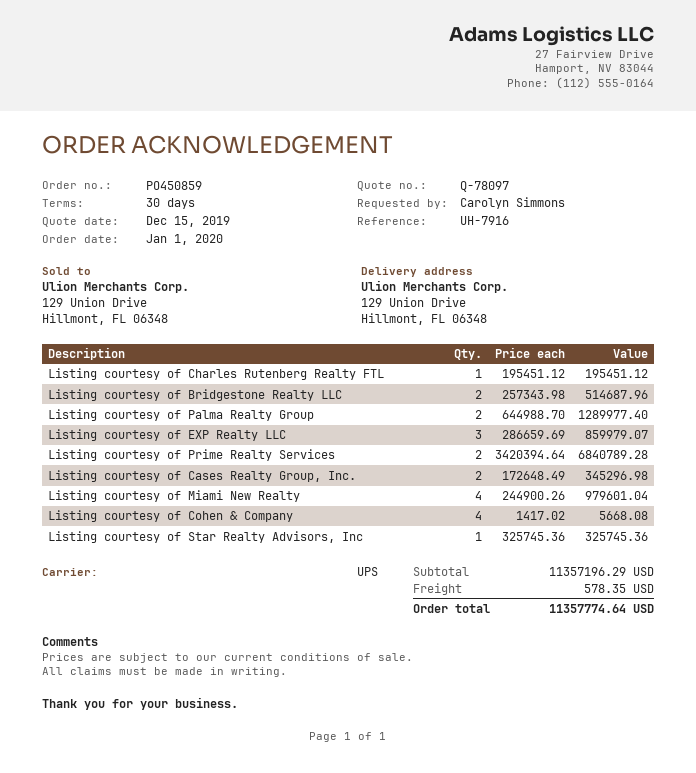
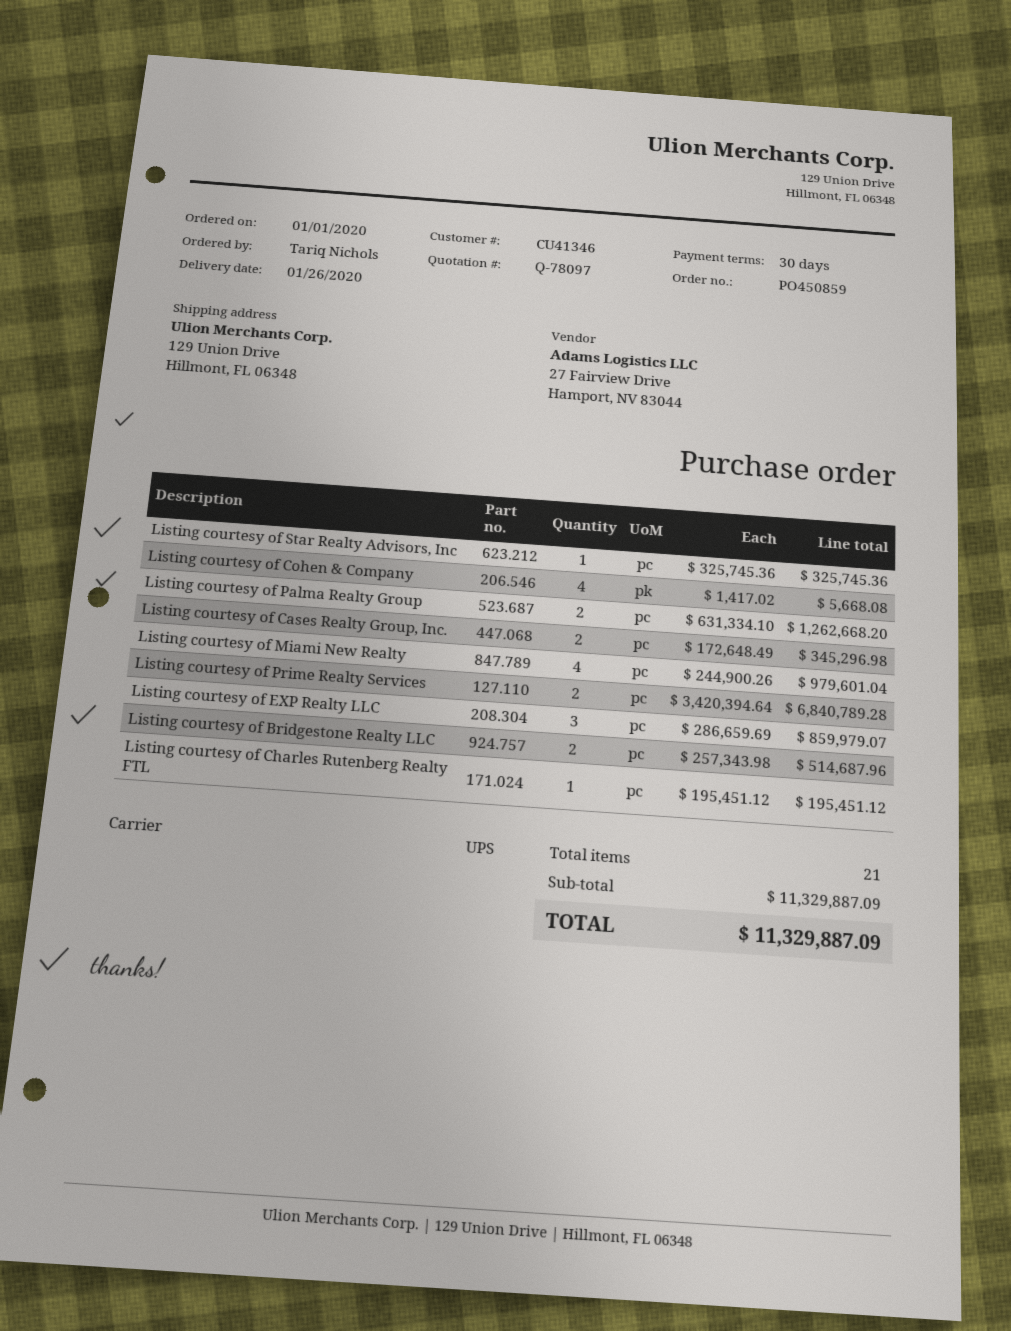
ordered by: Carolyn Simmons -> Tariq Nichols
Listing courtesy of Palma Realty Group: 2 x 644988.70 = 1289977.40 -> 2 x 631334.10 = 1262668.20
subtotal: 11357196.29 -> 11329887.09
shipping: 578.35 -> none
total: 11357774.64 -> 11329887.09

